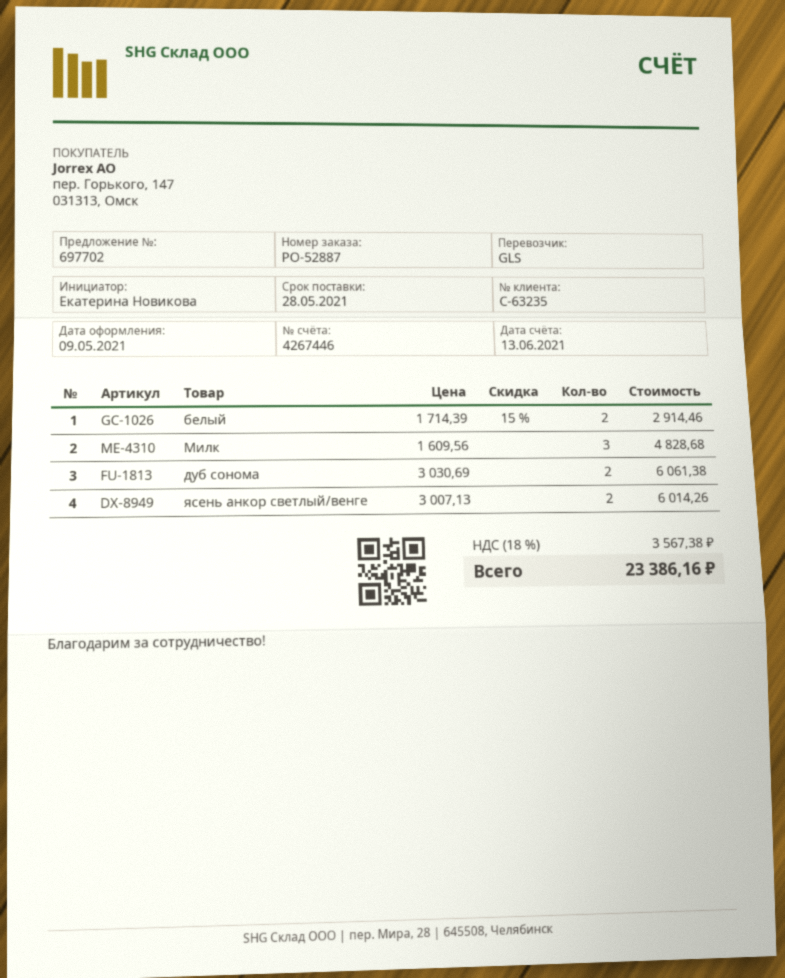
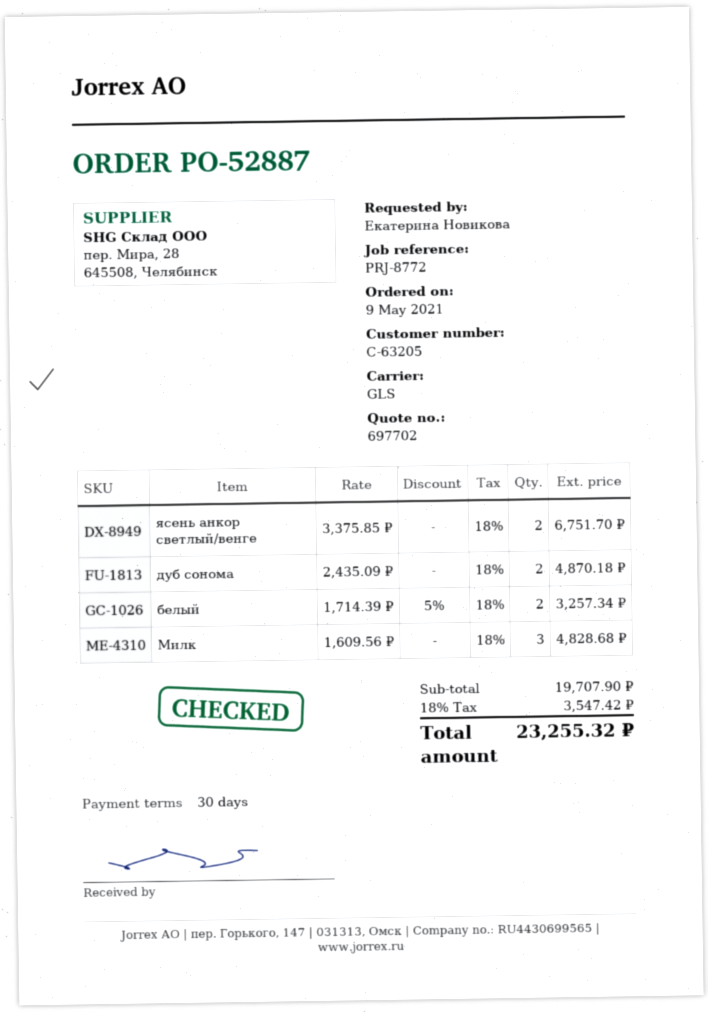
customer number: C-63235 -> C-63205
белый: 2 x 1714.39 - 15% = 2914.46 -> 2 x 1714.39 - 5% = 3257.34
дуб сонома: 2 x 3030.69 = 6061.38 -> 2 x 2435.09 = 4870.18
ясень анкор светлый/венге: 2 x 3007.13 = 6014.26 -> 2 x 3375.85 = 6751.70
tax: 18% = 3567.38 -> 18% = 3547.42
total: 23386.16 -> 23255.32

